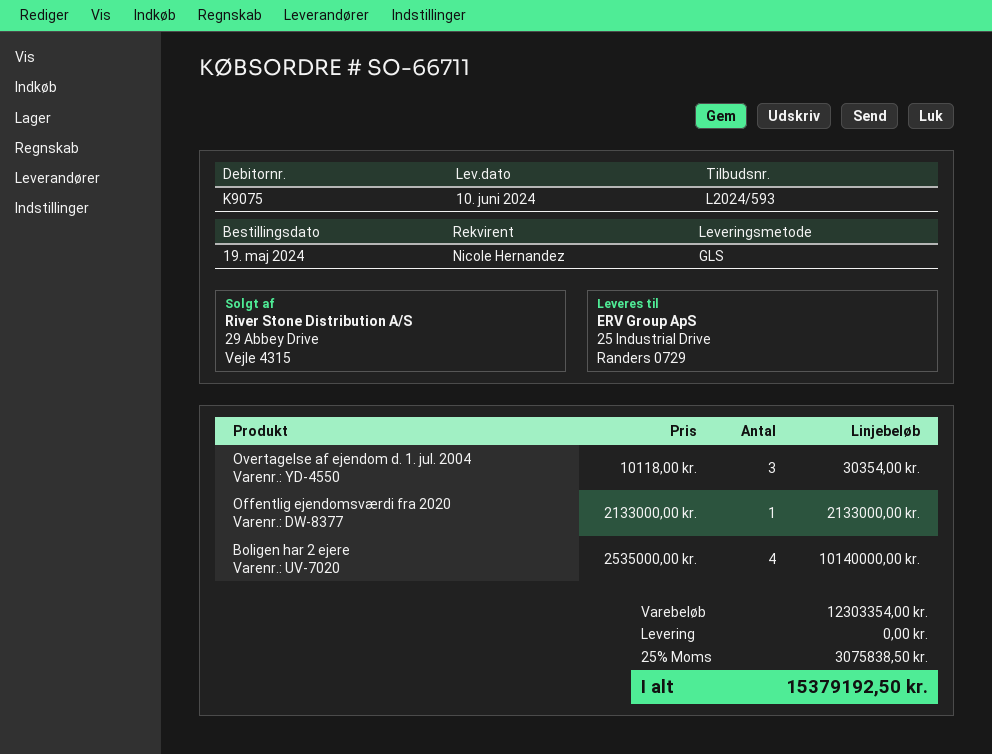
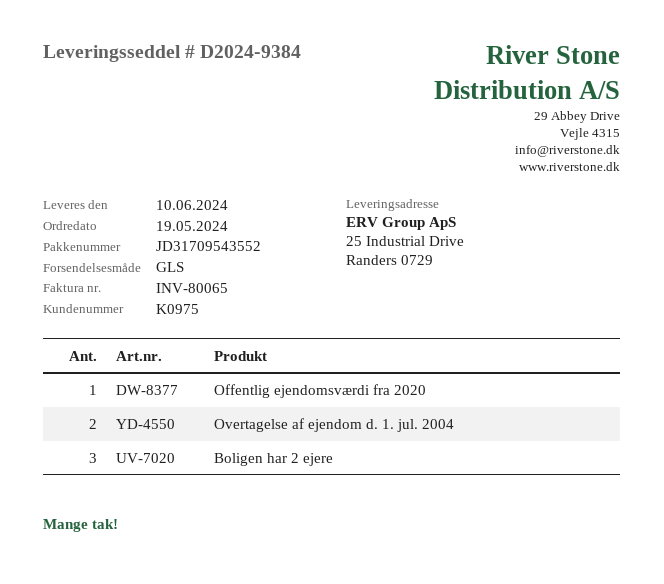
customer number: K9075 -> K0975
Overtagelse af ejendom d. 1. jul. 2004: 3 -> 2
Boligen har 2 ejere: 4 -> 3

